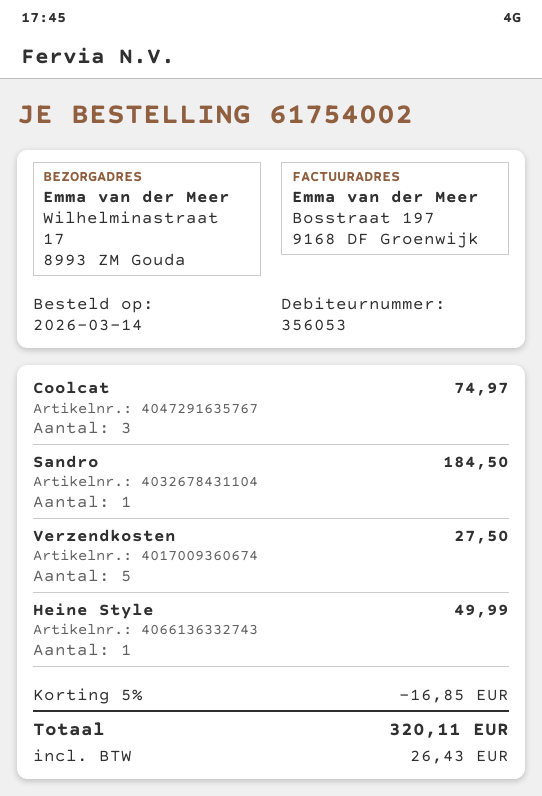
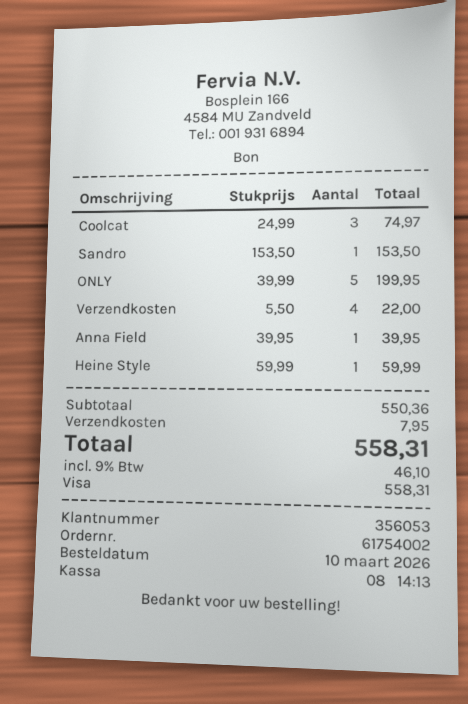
order date: 2026-03-14 -> 2026-03-10
Sandro: 1 for 184.50 -> 1 for 153.50
Verzendkosten: 5 for 27.50 -> 4 for 22.00
Heine Style: 1 for 49.99 -> 1 for 59.99
ONLY: none -> 5 for 199.95
Anna Field: none -> 1 for 39.95
discount: 5% = 16.85 -> none
shipping: none -> 7.95
tax: 26.43 -> 46.10
total: 320.11 -> 558.31

